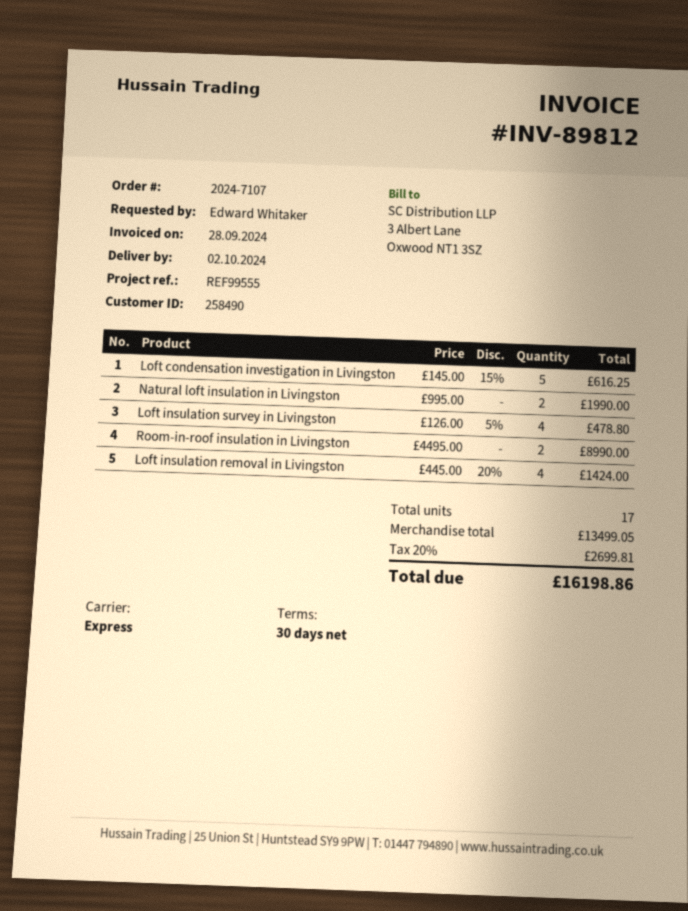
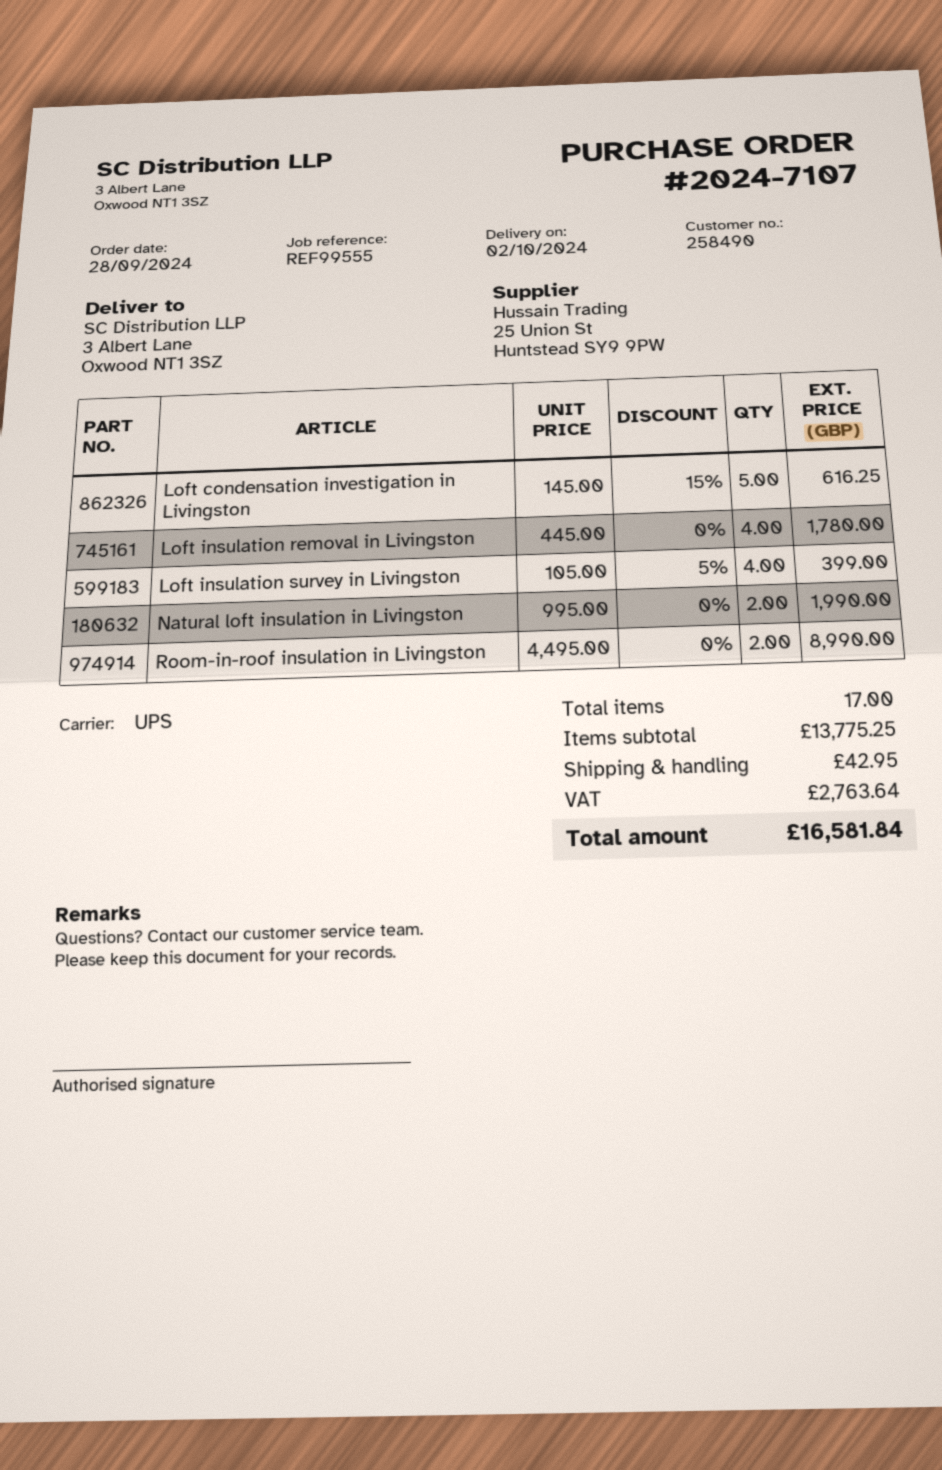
shipping method: express -> UPS
Loft insulation survey in Livingston: 4 x 126.00 - 5% = 478.80 -> 4 x 105.00 - 5% = 399.00
Loft insulation removal in Livingston: 4 x 445.00 - 20% = 1424.00 -> 4 x 445.00 = 1780.00
subtotal: 13499.05 -> 13775.25
shipping: none -> 42.95
tax: 2699.81 -> 2763.64
total: 16198.86 -> 16581.84

